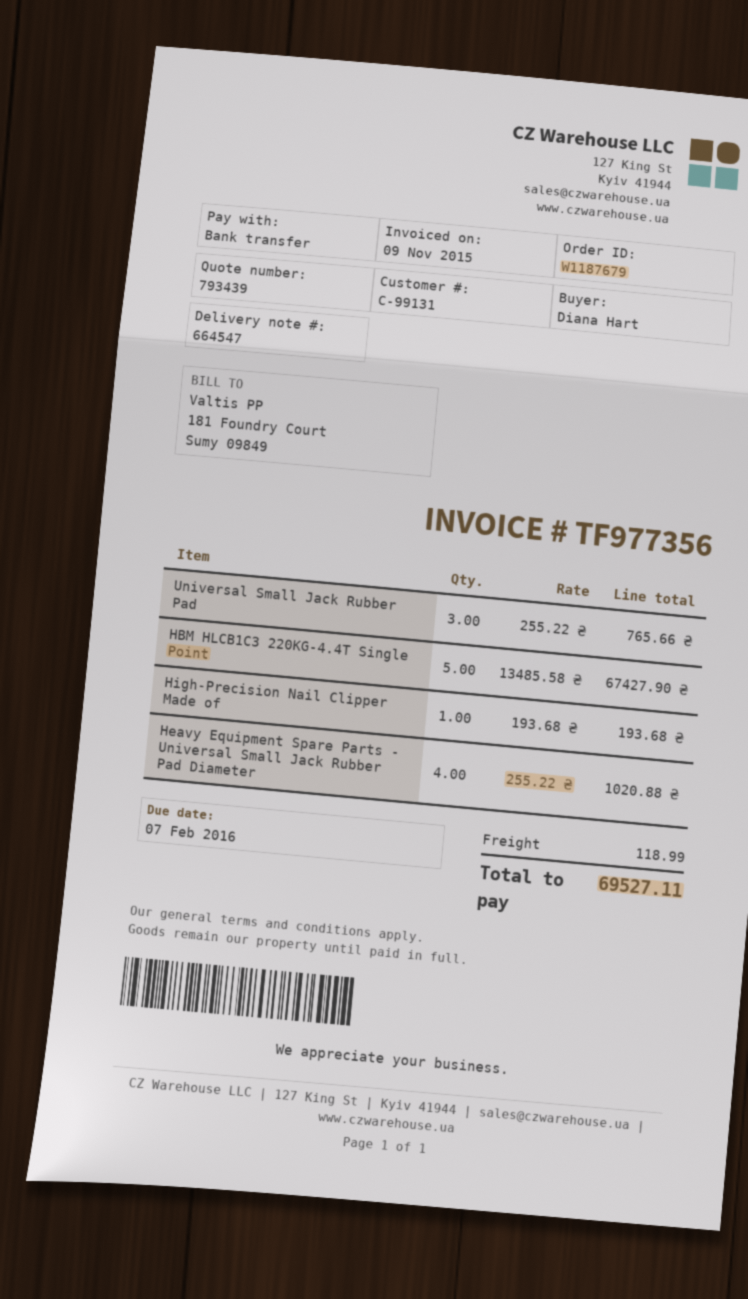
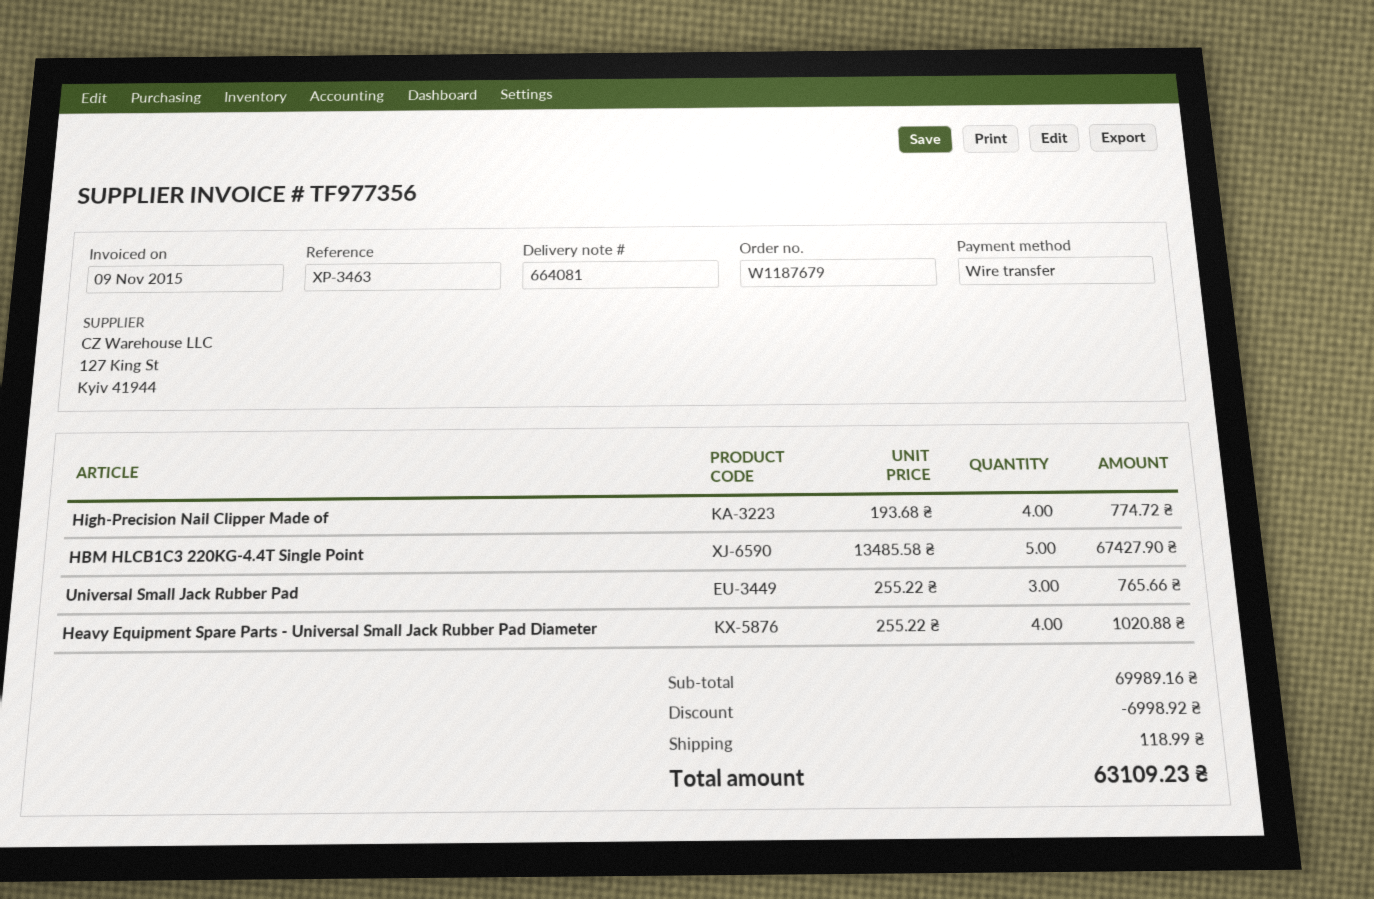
delivery note number: 664547 -> 664081
High-Precision Nail Clipper Made of: 1 x 193.68 = 193.68 -> 4 x 193.68 = 774.72
discount: none -> 6998.92
total: 69527.11 -> 63109.23

